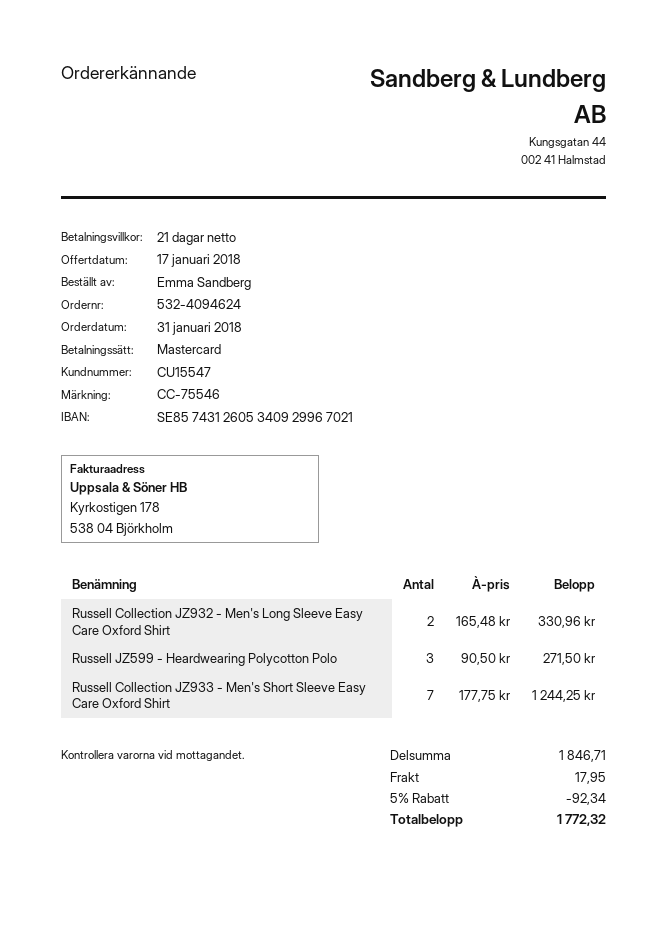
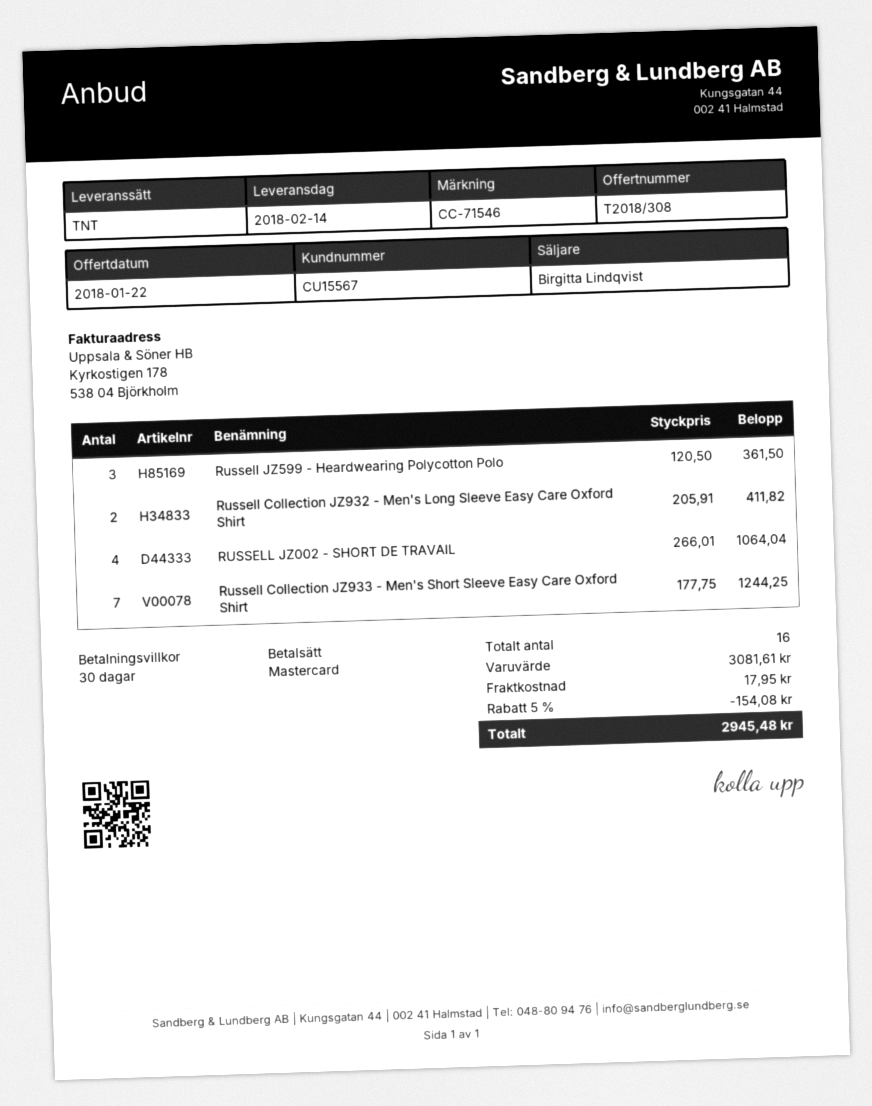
quote date: 2018-01-17 -> 2018-01-22
payment terms: 21 days -> 30 days
customer number: CU15547 -> CU15567
reference: CC-75546 -> CC-71546
Russell Collection JZ932 - Men's Long Sleeve Easy Care Oxford Shirt: 2 x 165.48 = 330.96 -> 2 x 205.91 = 411.82
Russell JZ599 - Heardwearing Polycotton Polo: 3 x 90.50 = 271.50 -> 3 x 120.50 = 361.50
RUSSELL JZ002 - SHORT DE TRAVAIL: none -> 4 x 266.01 = 1064.04
subtotal: 1846.71 -> 3081.61
discount: 5% = 92.34 -> 5% = 154.08
total: 1772.32 -> 2945.48

